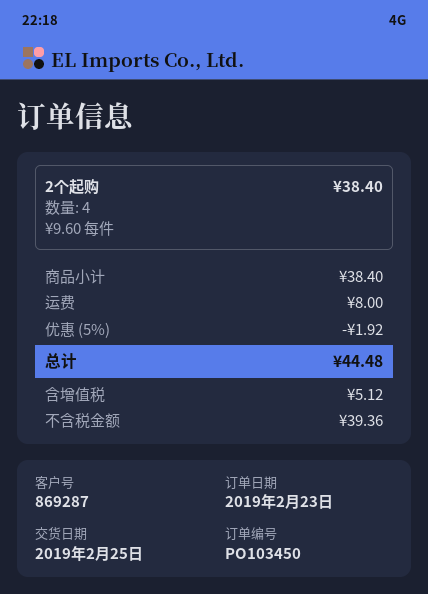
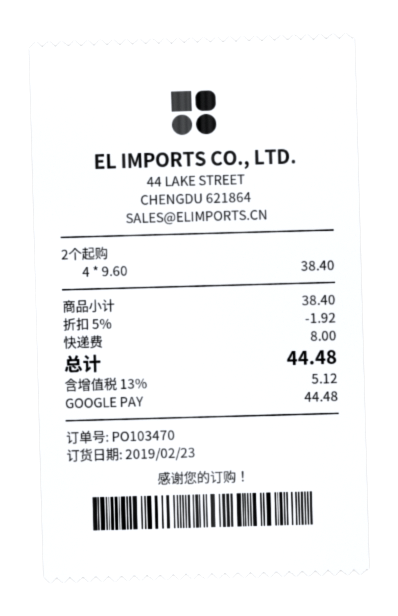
order number: PO103450 -> PO103470

